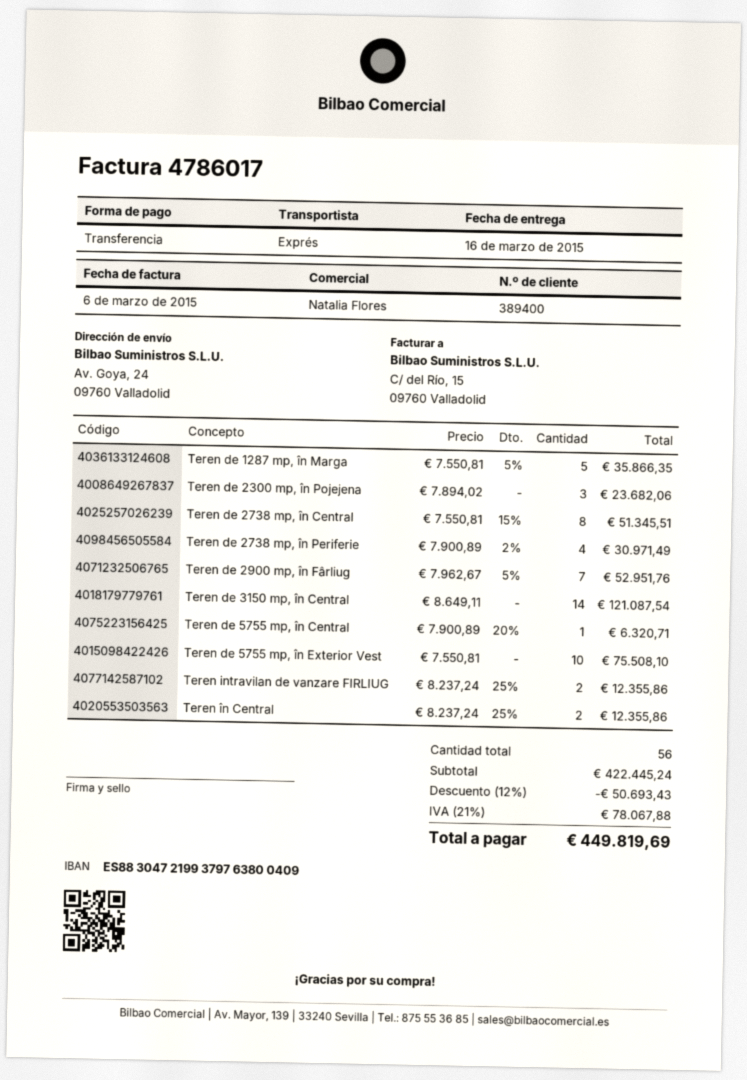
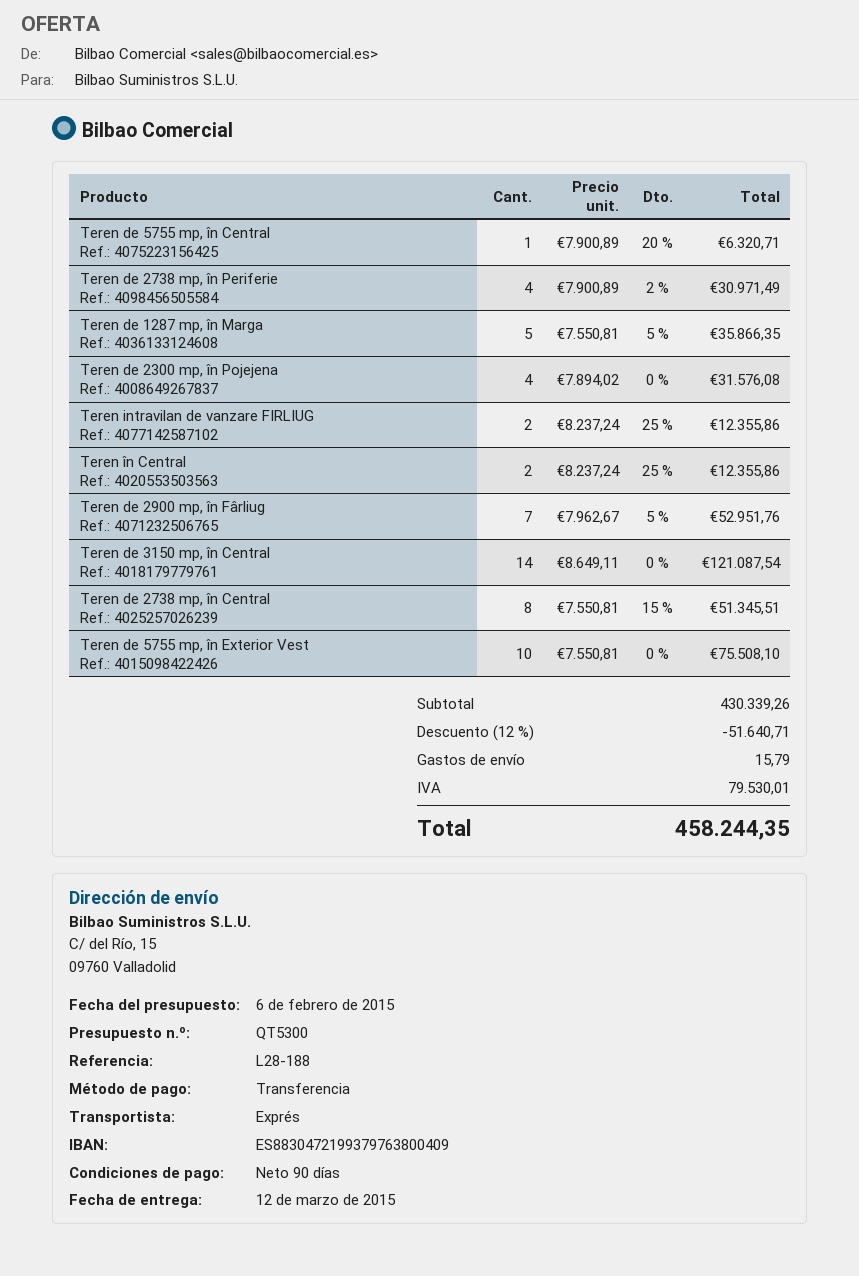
delivery date: 2015-03-16 -> 2015-03-12
ship to: Av. Goya, 24, 09760 Valladolid -> C/ del Río, 15, 09760 Valladolid
Teren de 2300 mp, în Pojejena: 3 x 7894.02 = 23682.06 -> 4 x 7894.02 = 31576.08
subtotal: 422445.24 -> 430339.26
discount: 12% = 50693.43 -> 12% = 51640.71
shipping: none -> 15.79
tax: 78067.88 -> 79530.01
total: 449819.69 -> 458244.35

